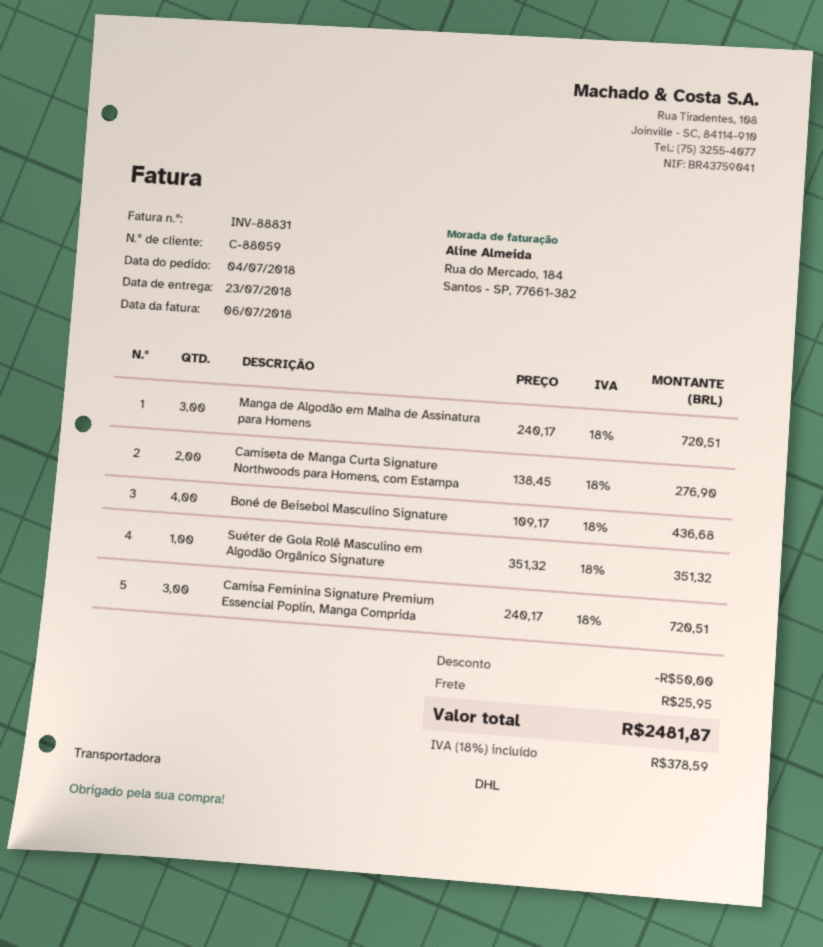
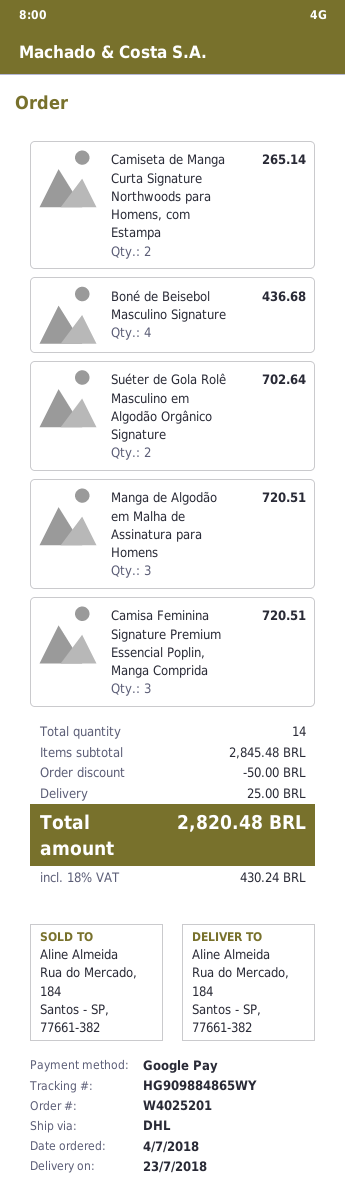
Camiseta de Manga Curta Signature Northwoods para Homens, com Estampa: 2 for 276.90 -> 2 for 265.14
Suéter de Gola Rolê Masculino em Algodão Orgânico Signature: 1 for 351.32 -> 2 for 702.64
shipping: 25.95 -> 25.00
tax: 18% = 378.59 -> 18% = 430.24
total: 2481.87 -> 2820.48

